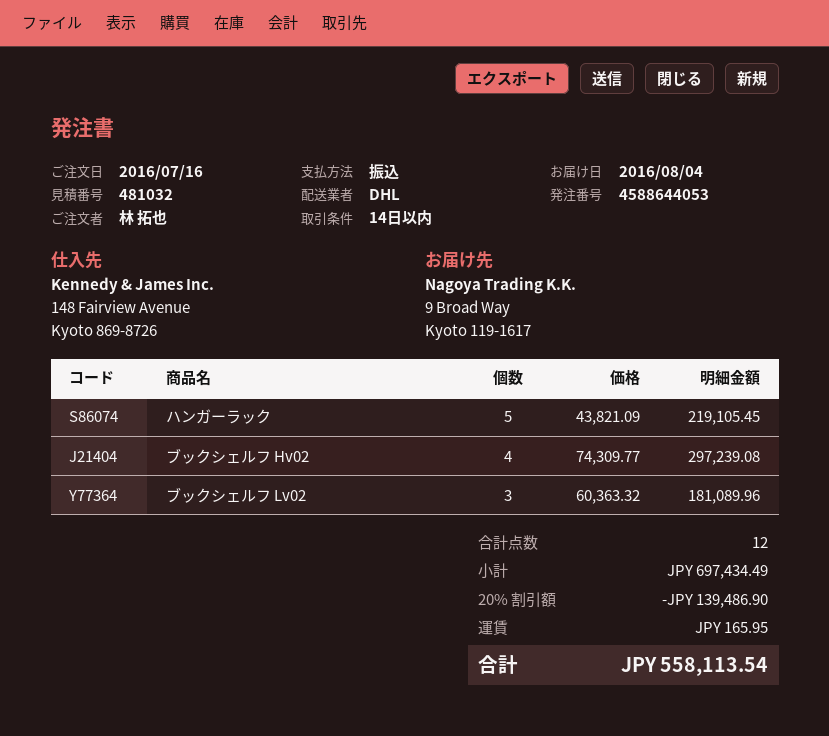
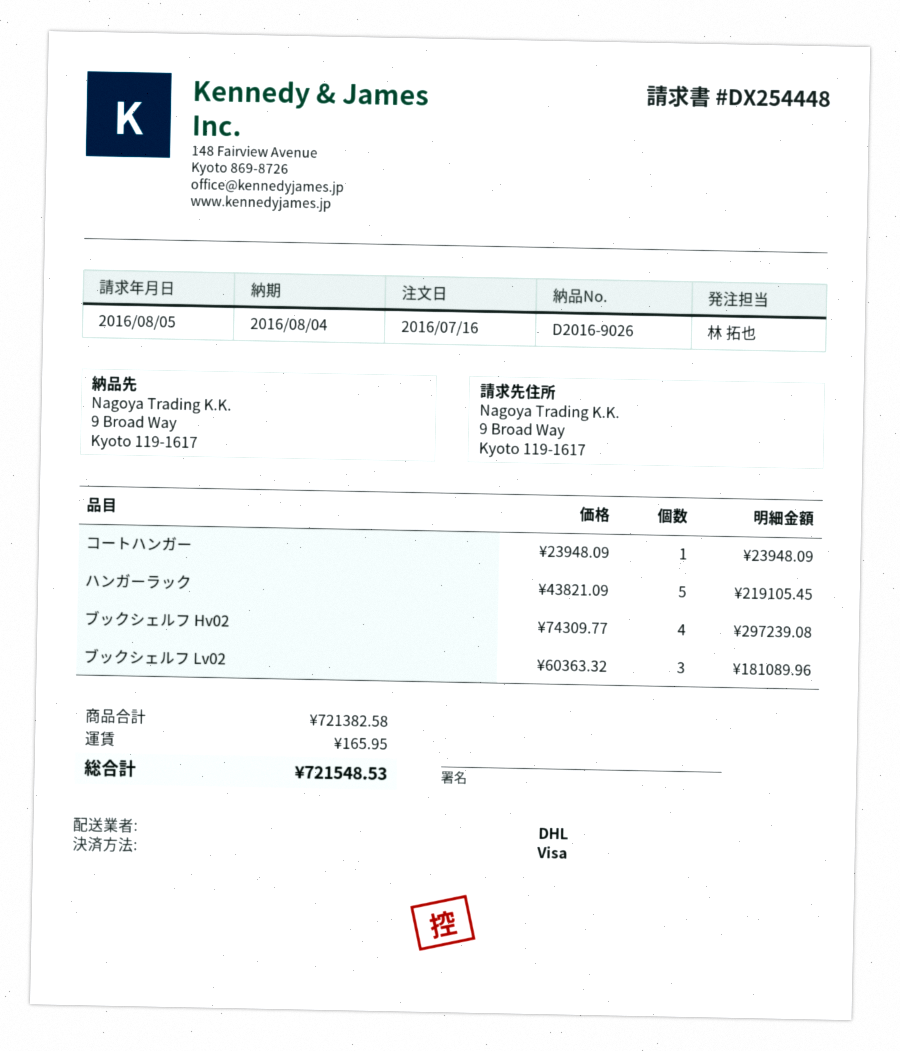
payment method: bank transfer -> Visa
コートハンガー: none -> 1 x 23948.09 = 23948.09
subtotal: 697434.49 -> 721382.58
discount: 20% = 139486.90 -> none
total: 558113.54 -> 721548.53

